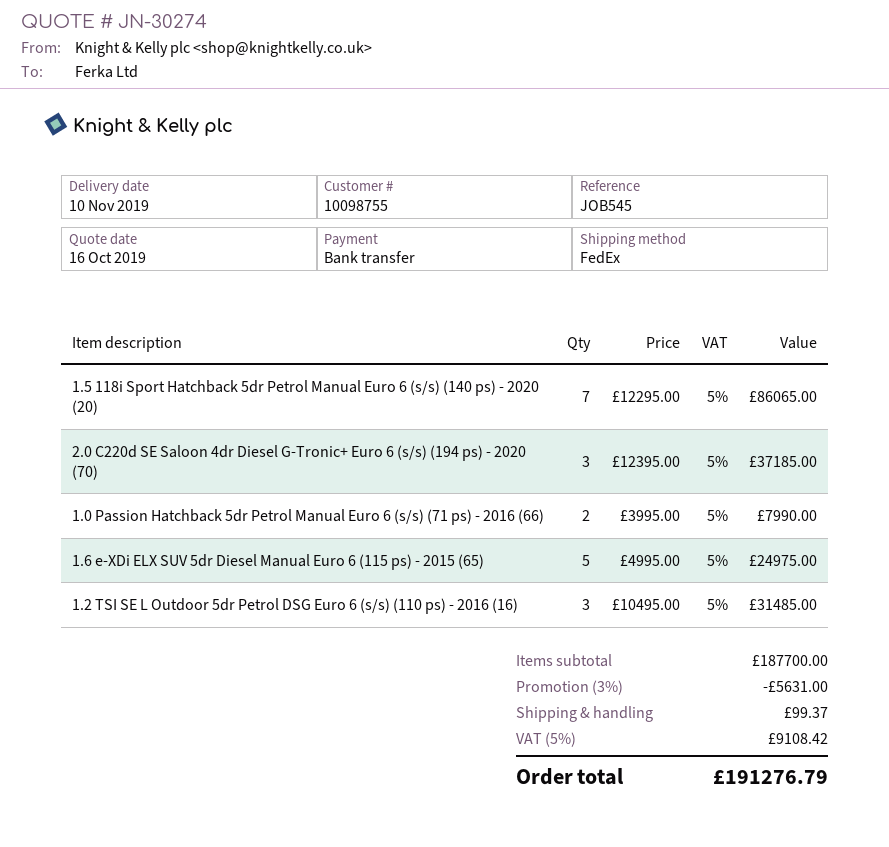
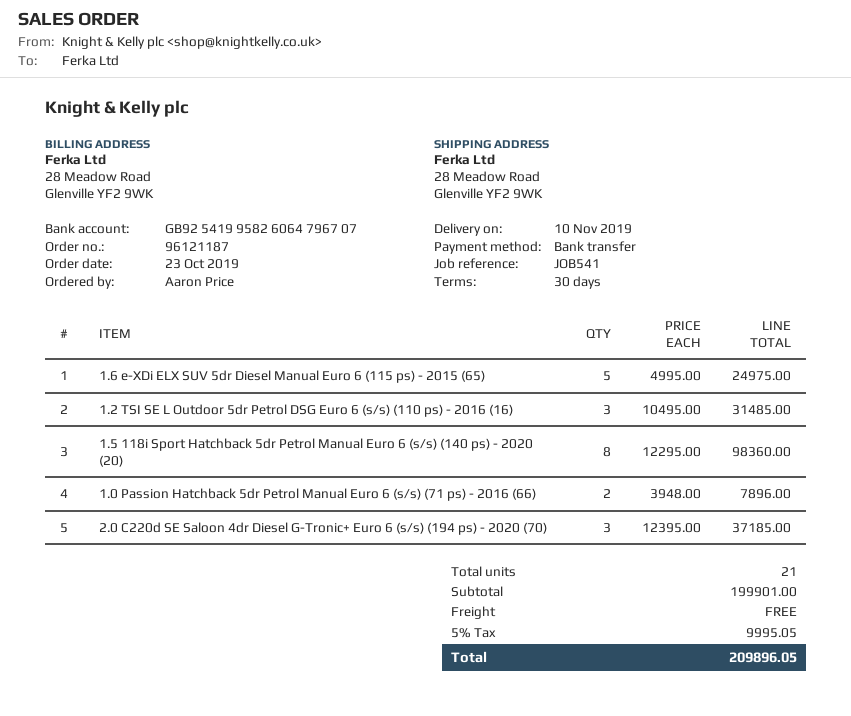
reference: JOB545 -> JOB541
1.5 118i Sport Hatchback 5dr Petrol Manual Euro 6 (s/s) (140 ps) - 2020 (20): 7 x 12295.00 = 86065.00 -> 8 x 12295.00 = 98360.00
1.0 Passion Hatchback 5dr Petrol Manual Euro 6 (s/s) (71 ps) - 2016 (66): 2 x 3995.00 = 7990.00 -> 2 x 3948.00 = 7896.00
subtotal: 187700.00 -> 199901.00
discount: 3% = 5631.00 -> none
shipping: 99.37 -> 0.00
tax: 5% = 9108.42 -> 5% = 9995.05
total: 191276.79 -> 209896.05

